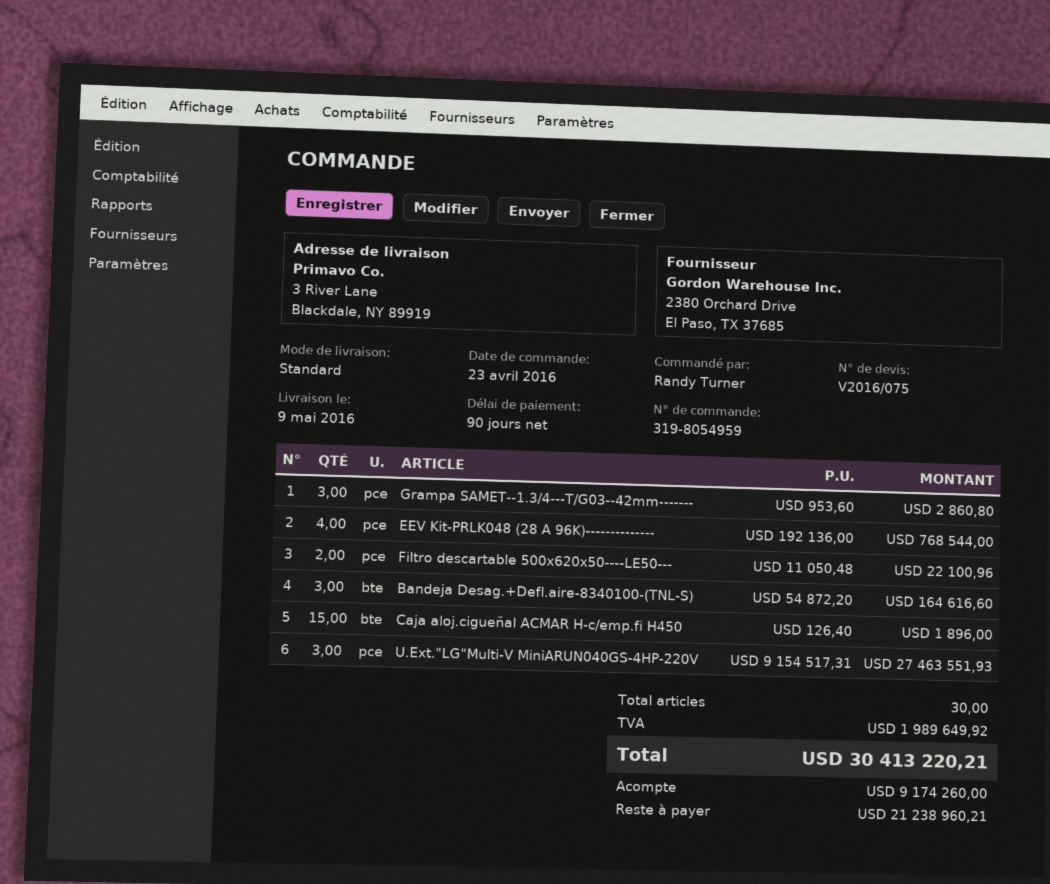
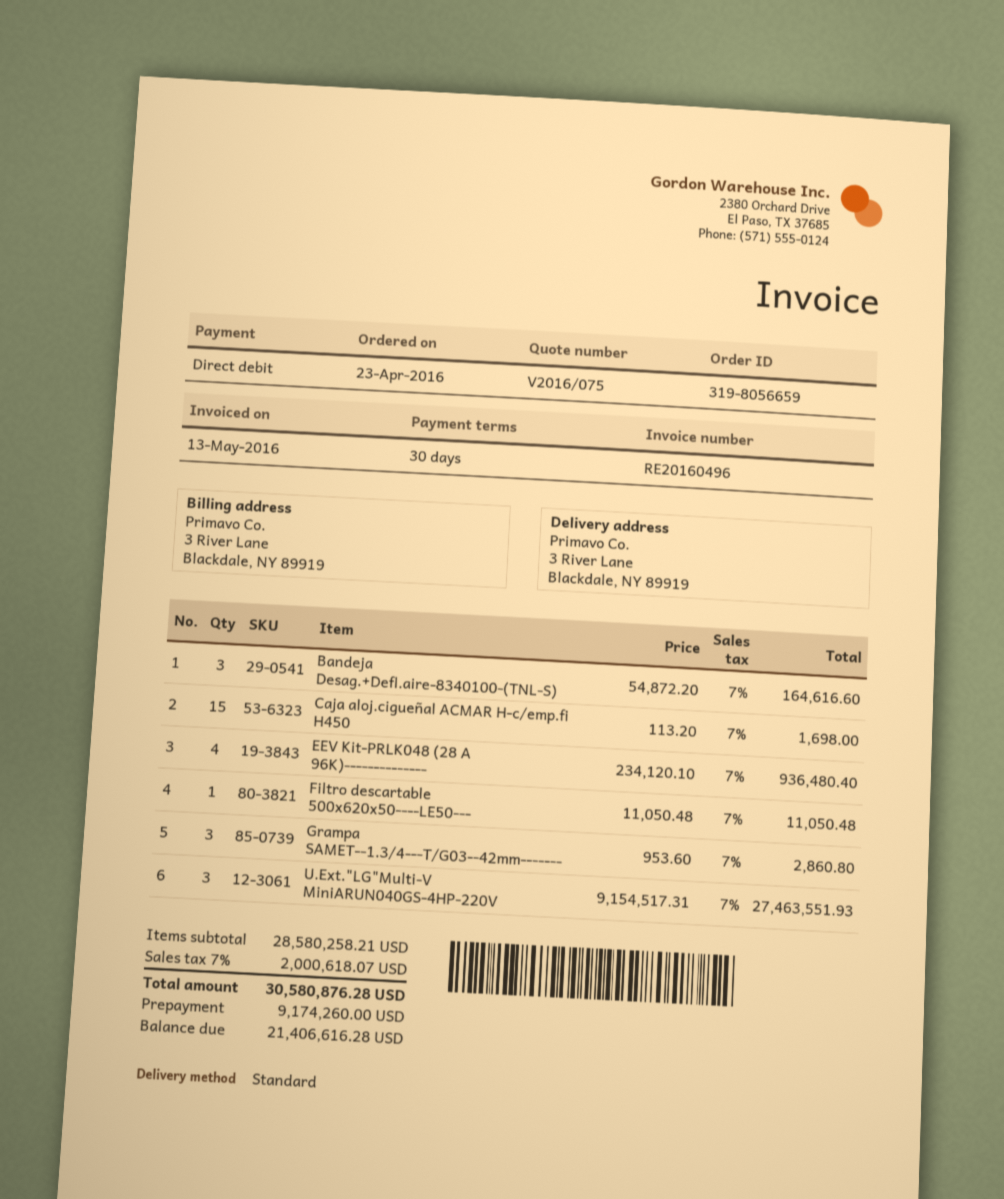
order number: 319-8054959 -> 319-8056659
payment terms: 90 days -> 30 days
EEV Kit-PRLK048 (28 A 96K)--------------: 4 x 192136.00 = 768544.00 -> 4 x 234120.10 = 936480.40
Filtro descartable 500x620x50----LE50---: 2 x 11050.48 = 22100.96 -> 1 x 11050.48 = 11050.48
Caja aloj.cigueñal ACMAR H-c/emp.fi H450: 15 x 126.40 = 1896.00 -> 15 x 113.20 = 1698.00
tax: 1989649.92 -> 2000618.07
total: 30413220.21 -> 30580876.28
balance: 21238960.21 -> 21406616.28

